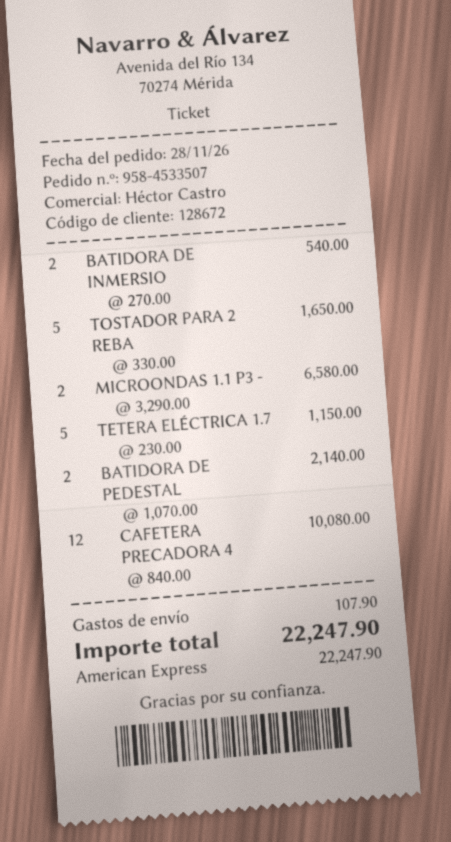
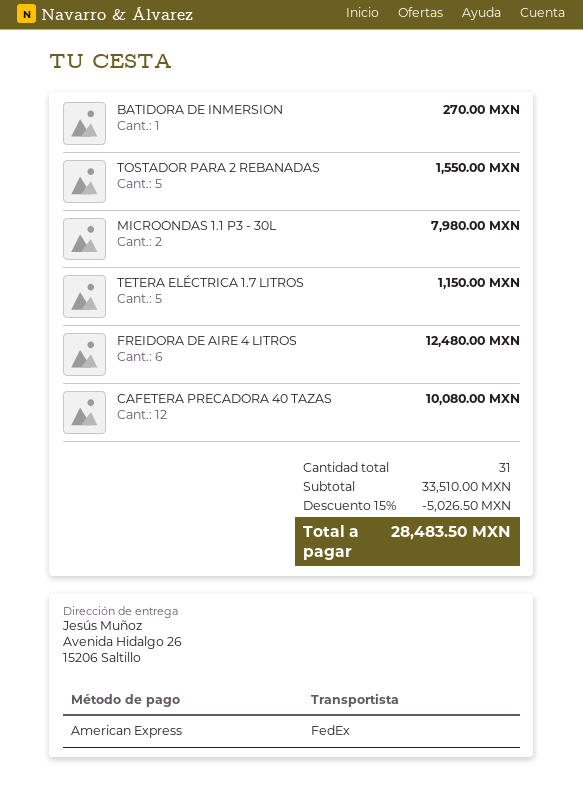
BATIDORA DE INMERSIO: 2 for 540.00 -> 1 for 270.00
TOSTADOR PARA 2 REBA: 5 for 1650.00 -> 5 for 1550.00
MICROONDAS 1.1 P3 -: 2 for 6580.00 -> 2 for 7980.00
BATIDORA DE PEDESTAL: 2 for 2140.00 -> none
FREIDORA DE AIRE 4 LITROS: none -> 6 for 12480.00
discount: none -> 15% = 5026.50
shipping: 107.90 -> none
total: 22247.90 -> 28483.50

